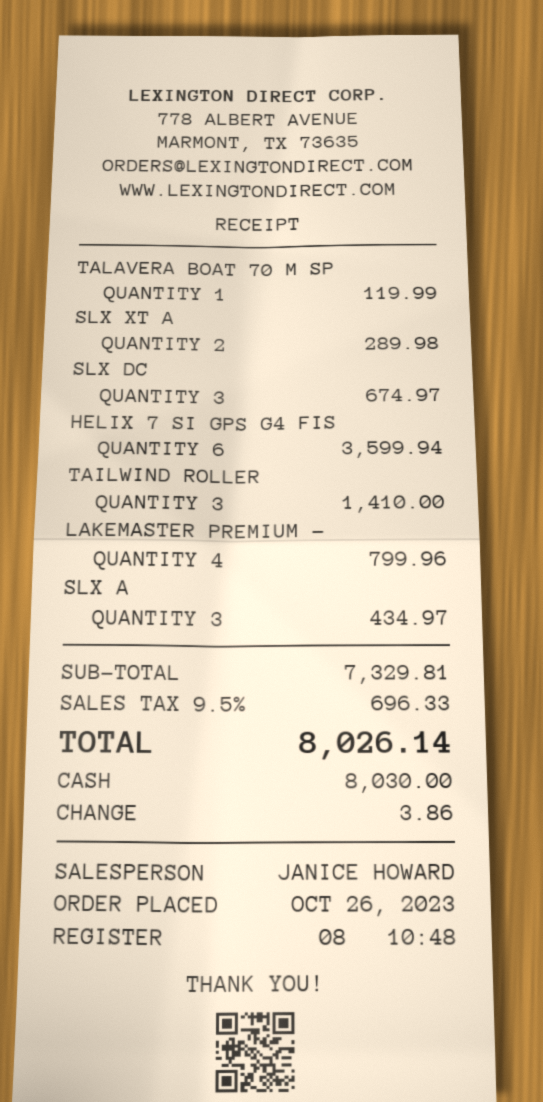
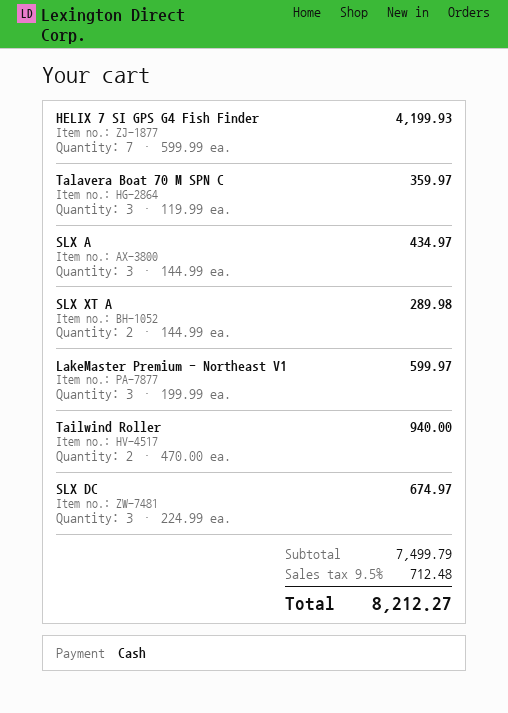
TALAVERA BOAT 70 M SP: 1 for 119.99 -> 3 for 359.97
HELIX 7 SI GPS G4 FIS: 6 for 3599.94 -> 7 for 4199.93
TAILWIND ROLLER: 3 for 1410.00 -> 2 for 940.00
LAKEMASTER PREMIUM -: 4 for 799.96 -> 3 for 599.97
subtotal: 7329.81 -> 7499.79
tax: 9.5% = 696.33 -> 9.5% = 712.48
total: 8026.14 -> 8212.27

